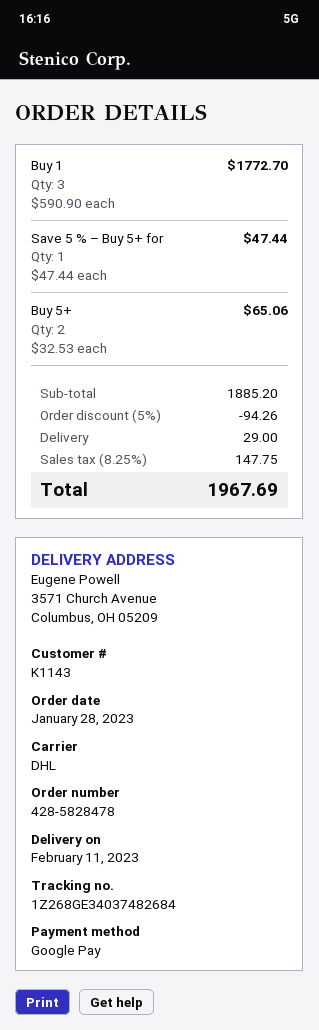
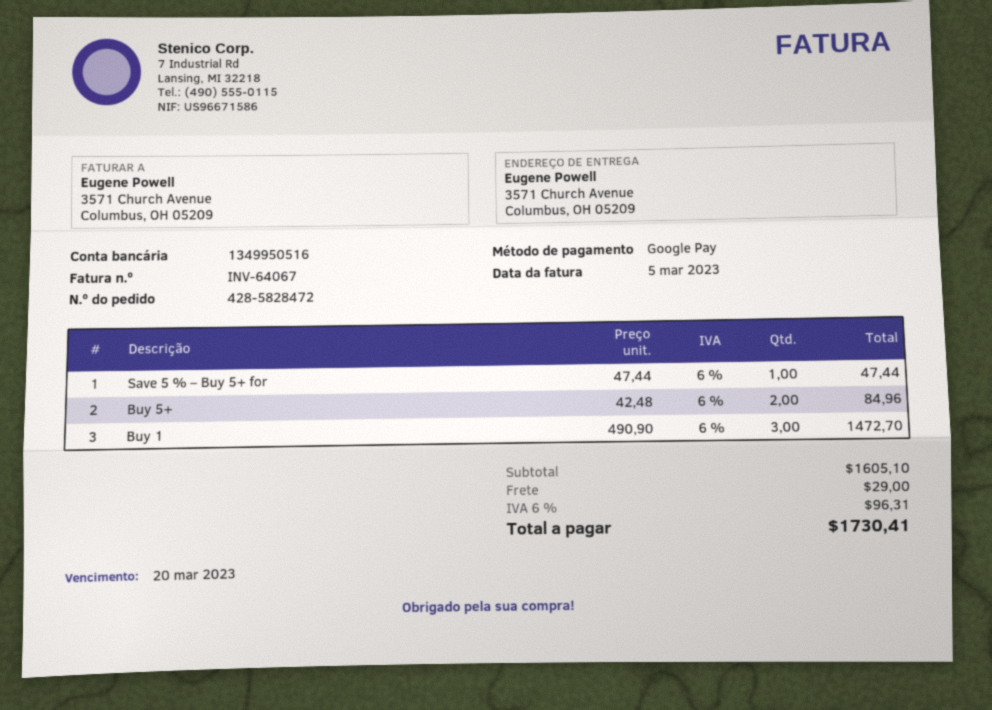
order number: 428-5828478 -> 428-5828472
Buy 1: 3 x 590.90 = 1772.70 -> 3 x 490.90 = 1472.70
Buy 5+: 2 x 32.53 = 65.06 -> 2 x 42.48 = 84.96
subtotal: 1885.20 -> 1605.10
discount: 5% = 94.26 -> none
tax: 8.25% = 147.75 -> 6% = 96.31
total: 1967.69 -> 1730.41

